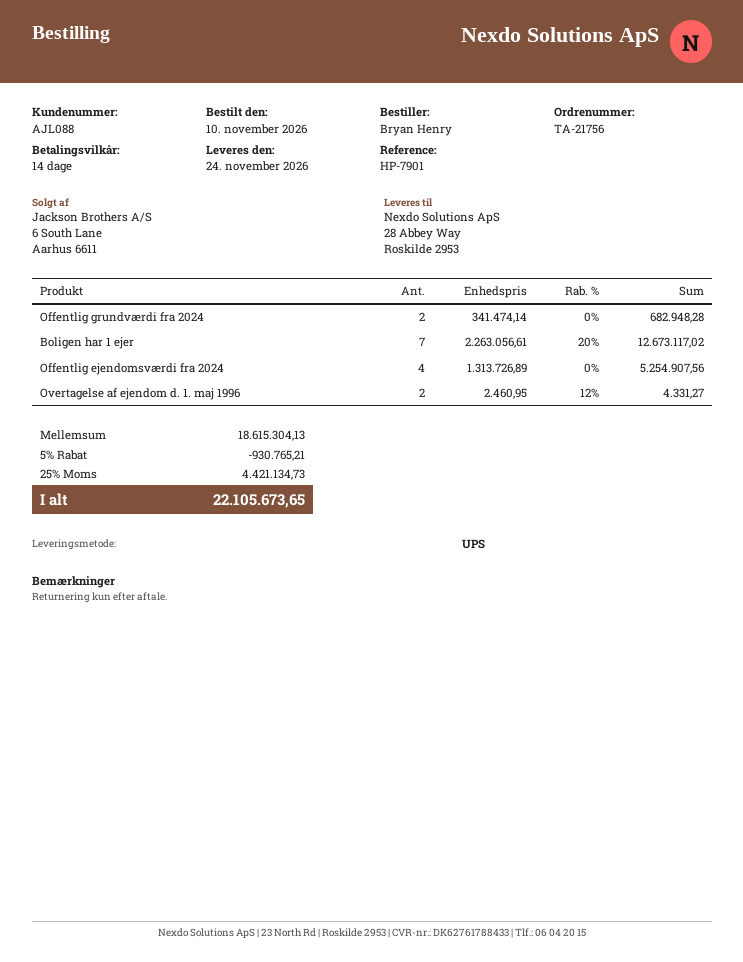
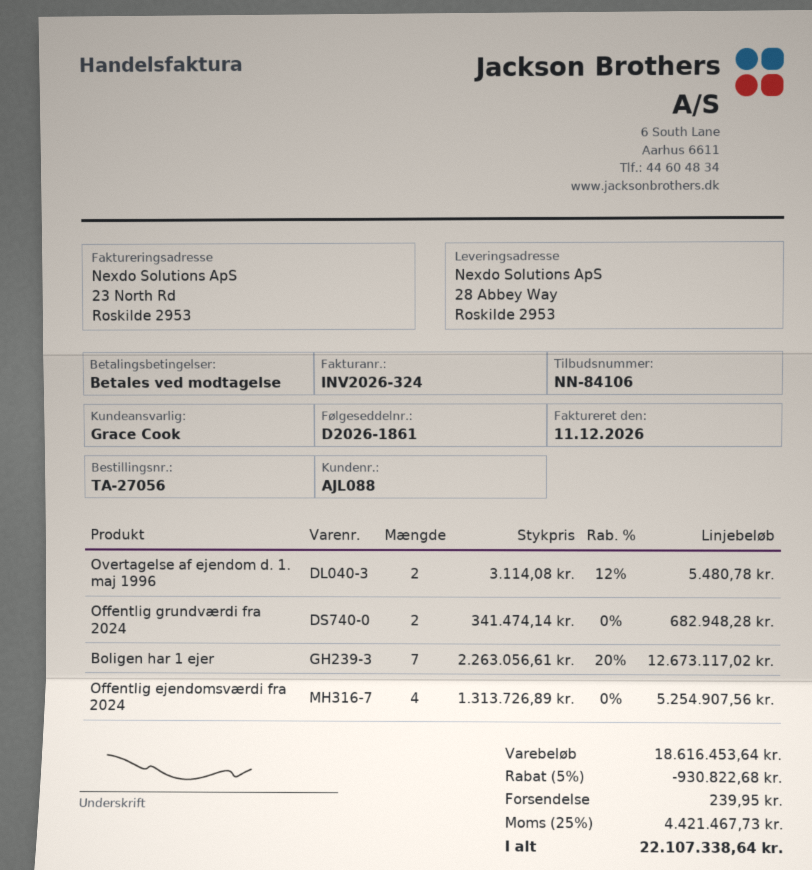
order number: TA-21756 -> TA-27056
payment terms: 14 days -> on receipt
Overtagelse af ejendom d. 1. maj 1996: 2 x 2460.95 - 12% = 4331.27 -> 2 x 3114.08 - 12% = 5480.78
subtotal: 18615304.13 -> 18616453.64
discount: 5% = 930765.21 -> 5% = 930822.68
shipping: none -> 239.95
tax: 25% = 4421134.73 -> 25% = 4421467.73
total: 22105673.65 -> 22107338.64

